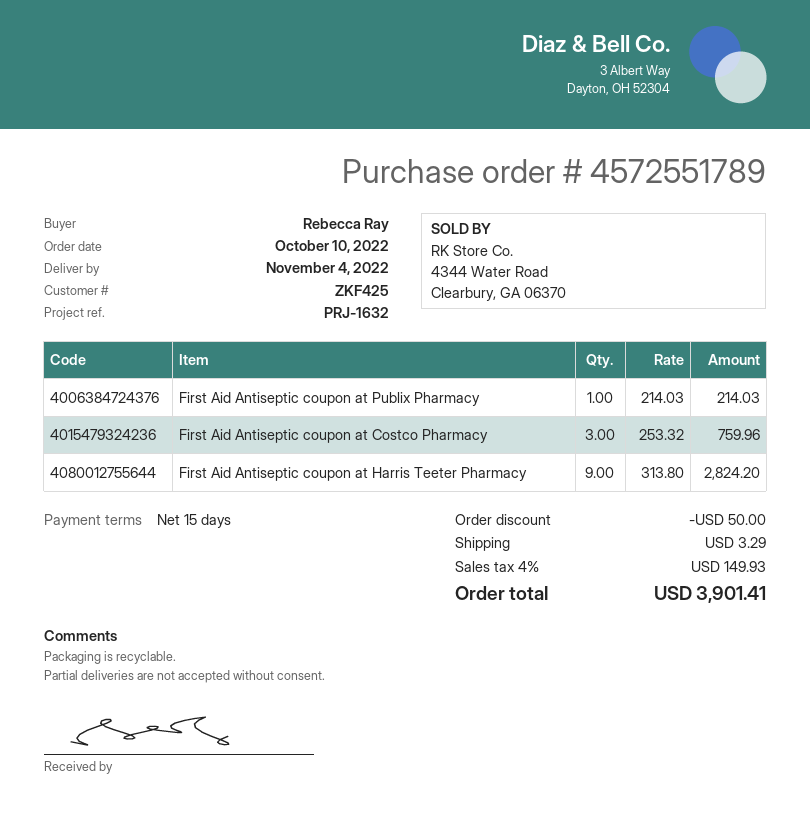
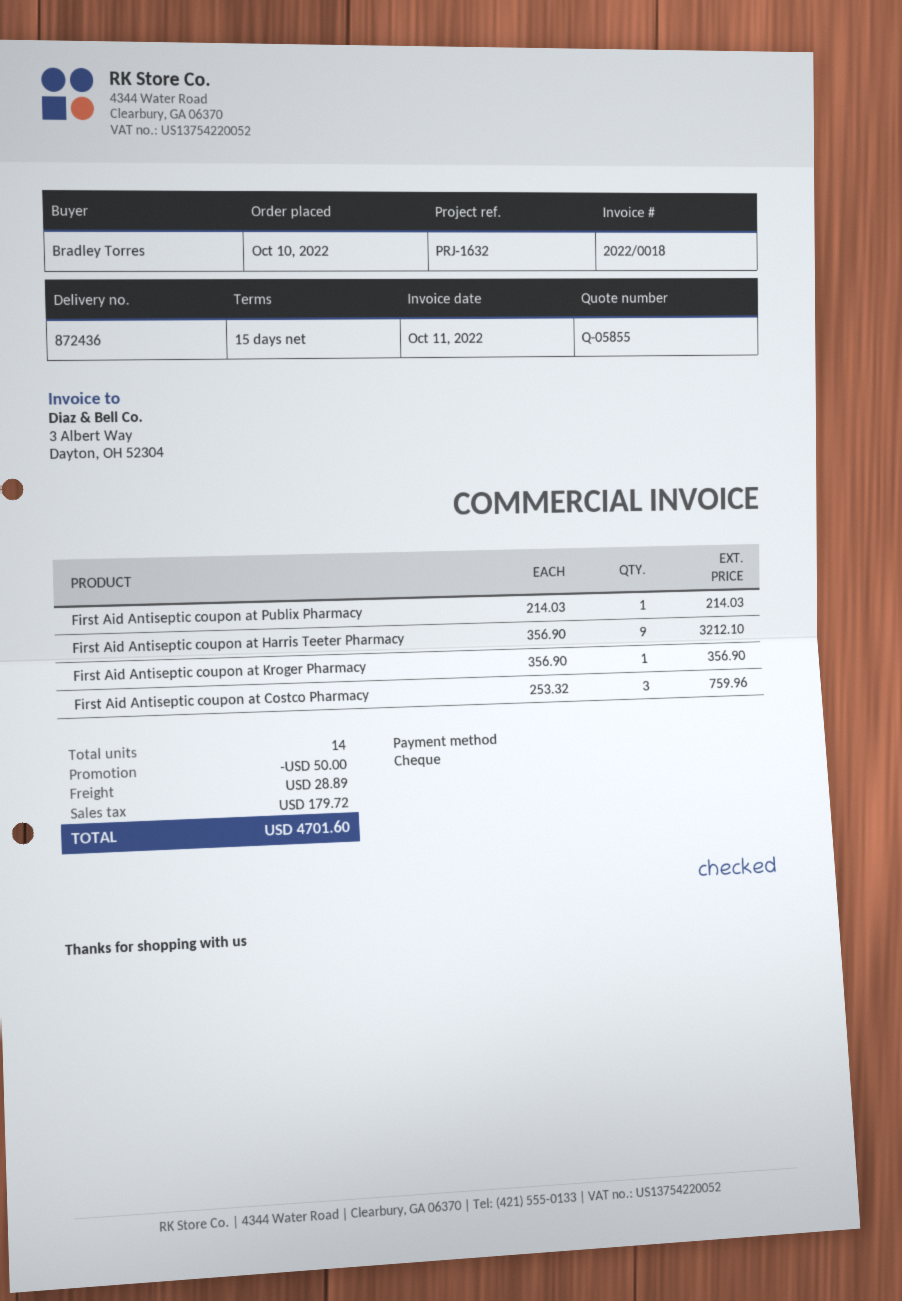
ordered by: Rebecca Ray -> Bradley Torres
First Aid Antiseptic coupon at Harris Teeter Pharmacy: 9 x 313.80 = 2824.20 -> 9 x 356.90 = 3212.10
First Aid Antiseptic coupon at Kroger Pharmacy: none -> 1 x 356.90 = 356.90
shipping: 3.29 -> 28.89
tax: 149.93 -> 179.72
total: 3901.41 -> 4701.60

